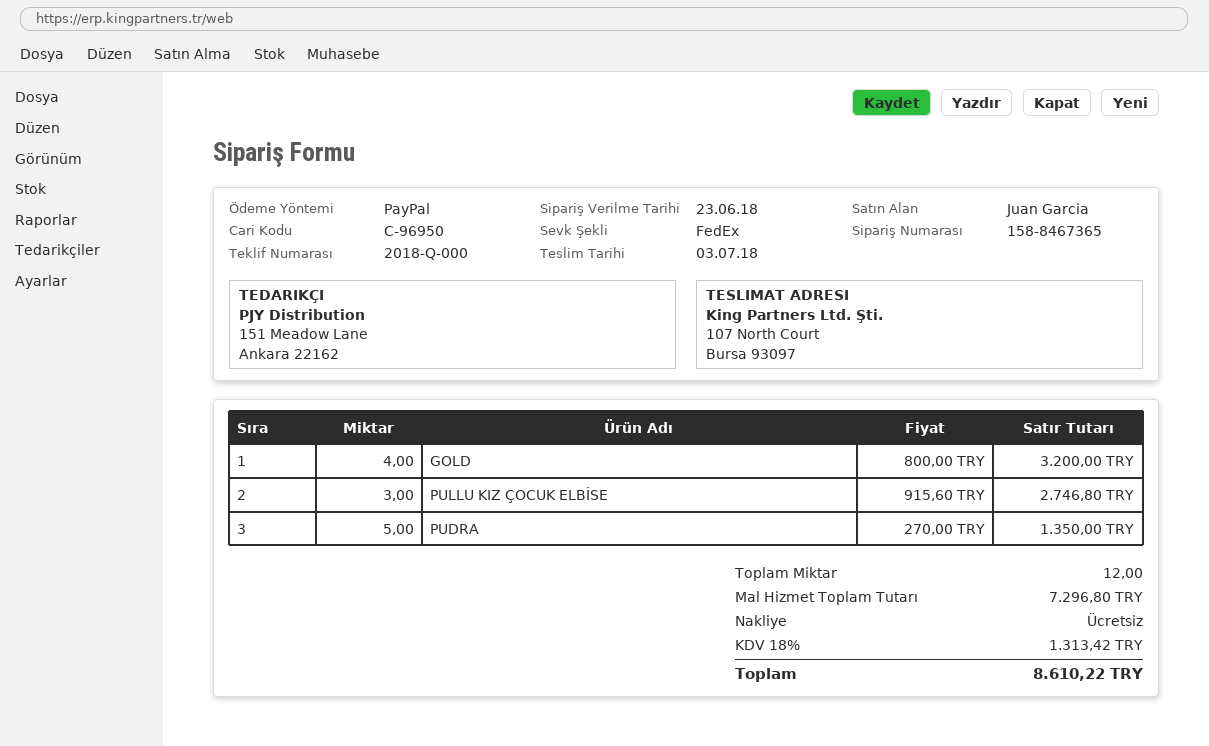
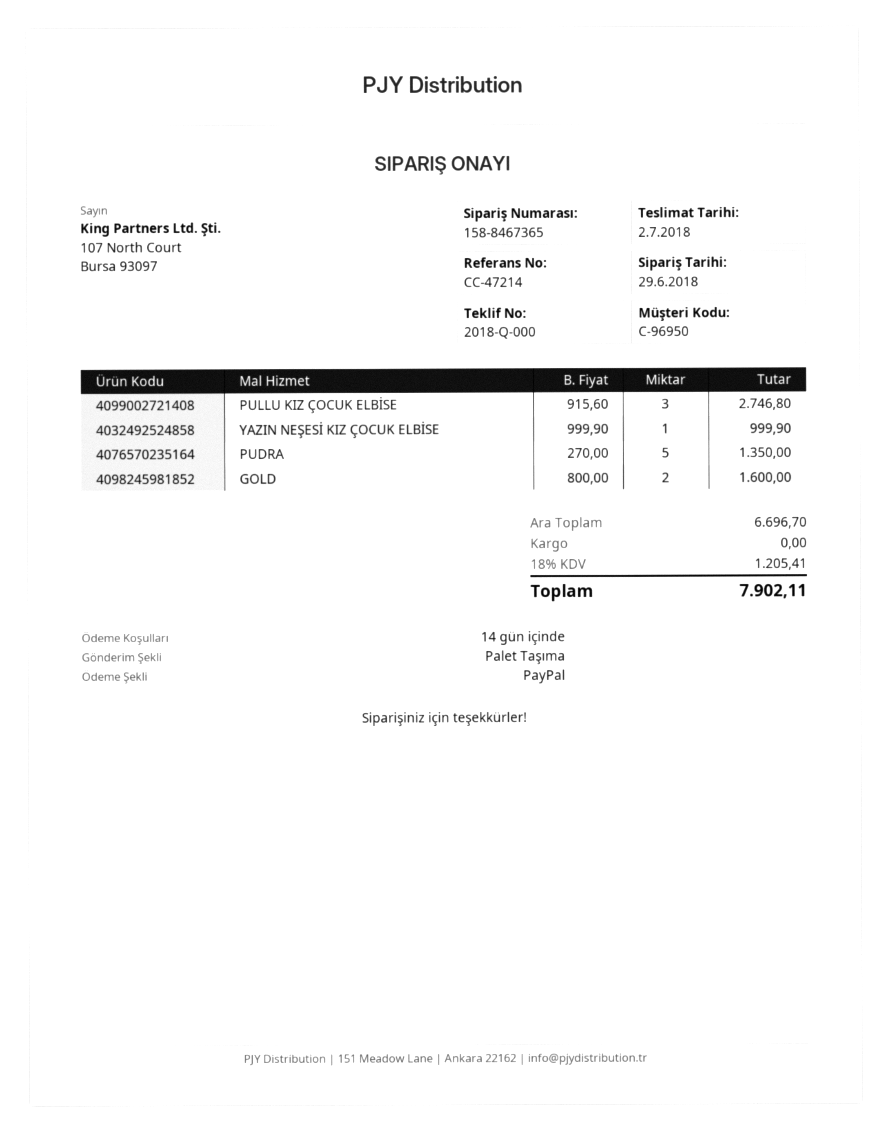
order date: 2018-06-23 -> 2018-06-29
delivery date: 2018-07-03 -> 2018-07-02
shipping method: FedEx -> pallet freight
GOLD: 4 x 800.00 = 3200.00 -> 2 x 800.00 = 1600.00
YAZIN NEŞESİ KIZ ÇOCUK ELBİSE: none -> 1 x 999.90 = 999.90
subtotal: 7296.80 -> 6696.70
tax: 18% = 1313.42 -> 18% = 1205.41
total: 8610.22 -> 7902.11

